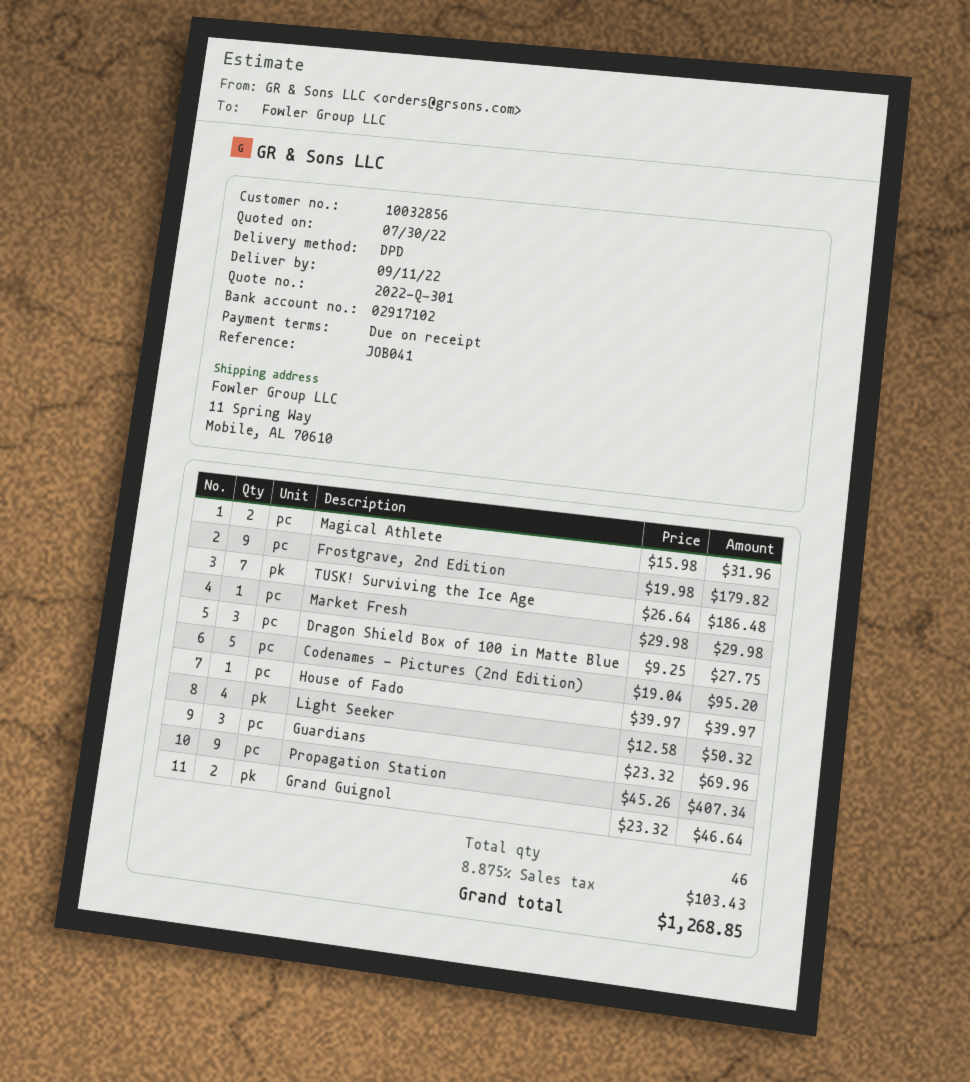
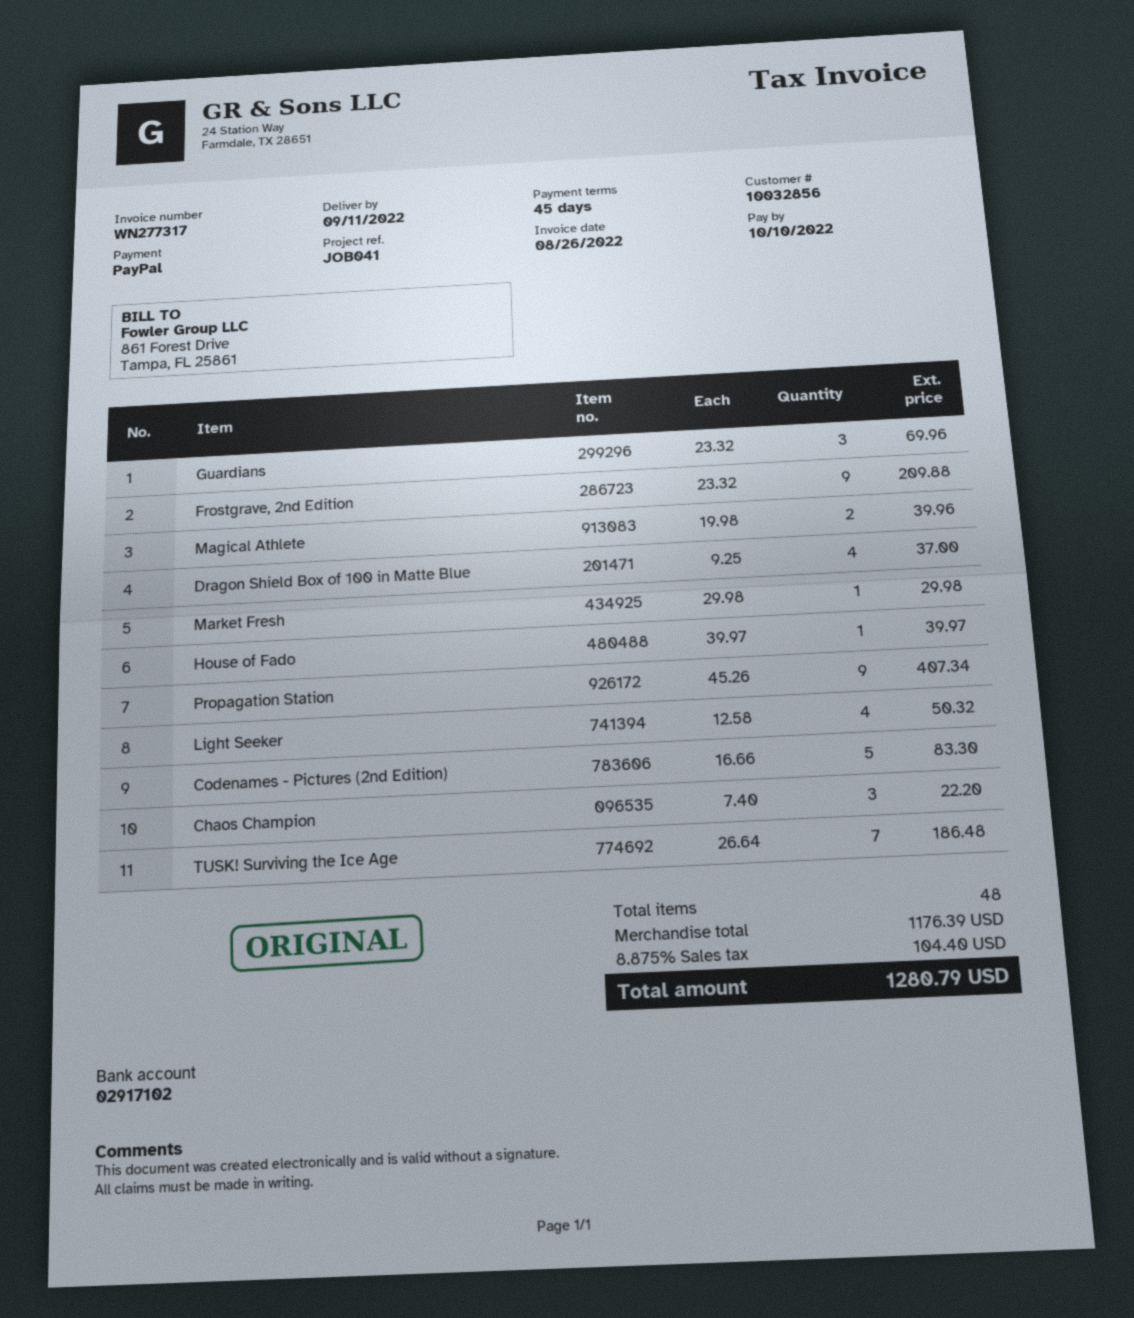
payment terms: on receipt -> 45 days
Magical Athlete: 2 x 15.98 = 31.96 -> 2 x 19.98 = 39.96
Frostgrave, 2nd Edition: 9 x 19.98 = 179.82 -> 9 x 23.32 = 209.88
Dragon Shield Box of 100 in Matte Blue: 3 x 9.25 = 27.75 -> 4 x 9.25 = 37.00
Codenames - Pictures (2nd Edition): 5 x 19.04 = 95.20 -> 5 x 16.66 = 83.30
Grand Guignol: 2 x 23.32 = 46.64 -> none
Chaos Champion: none -> 3 x 7.40 = 22.20
total quantity: 46 -> 48
tax: 8.875% = 103.43 -> 8.875% = 104.40
total: 1268.85 -> 1280.79

